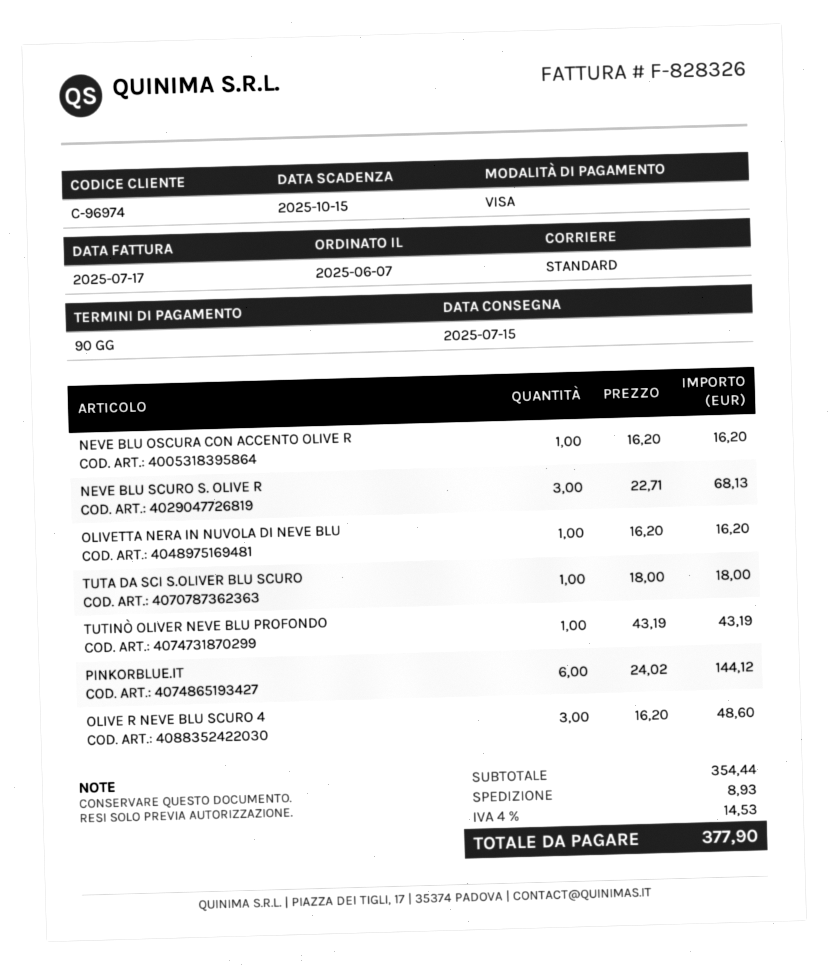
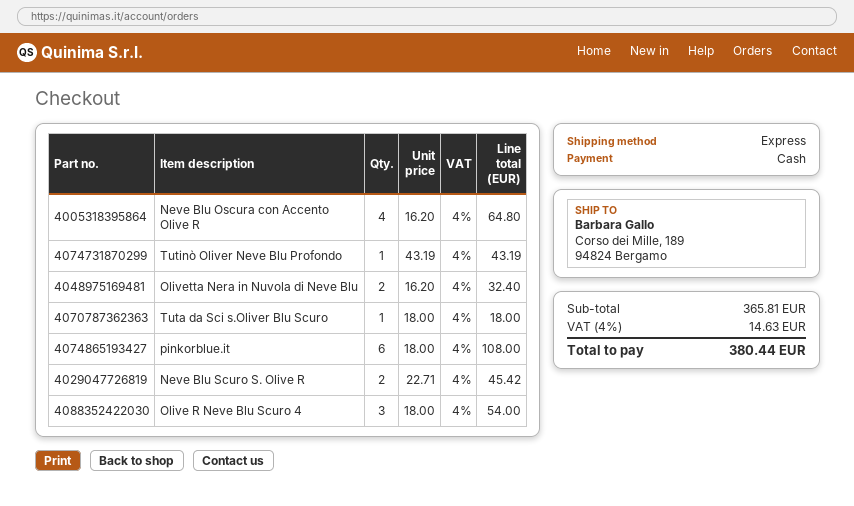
payment method: Visa -> cash
shipping method: standard -> express
NEVE BLU OSCURA CON ACCENTO OLIVE R: 1 x 16.20 = 16.20 -> 4 x 16.20 = 64.80
NEVE BLU SCURO S. OLIVE R: 3 x 22.71 = 68.13 -> 2 x 22.71 = 45.42
OLIVETTA NERA IN NUVOLA DI NEVE BLU: 1 x 16.20 = 16.20 -> 2 x 16.20 = 32.40
PINKORBLUE.IT: 6 x 24.02 = 144.12 -> 6 x 18.00 = 108.00
OLIVE R NEVE BLU SCURO 4: 3 x 16.20 = 48.60 -> 3 x 18.00 = 54.00
subtotal: 354.44 -> 365.81
shipping: 8.93 -> none
tax: 4% = 14.53 -> 4% = 14.63
total: 377.90 -> 380.44

